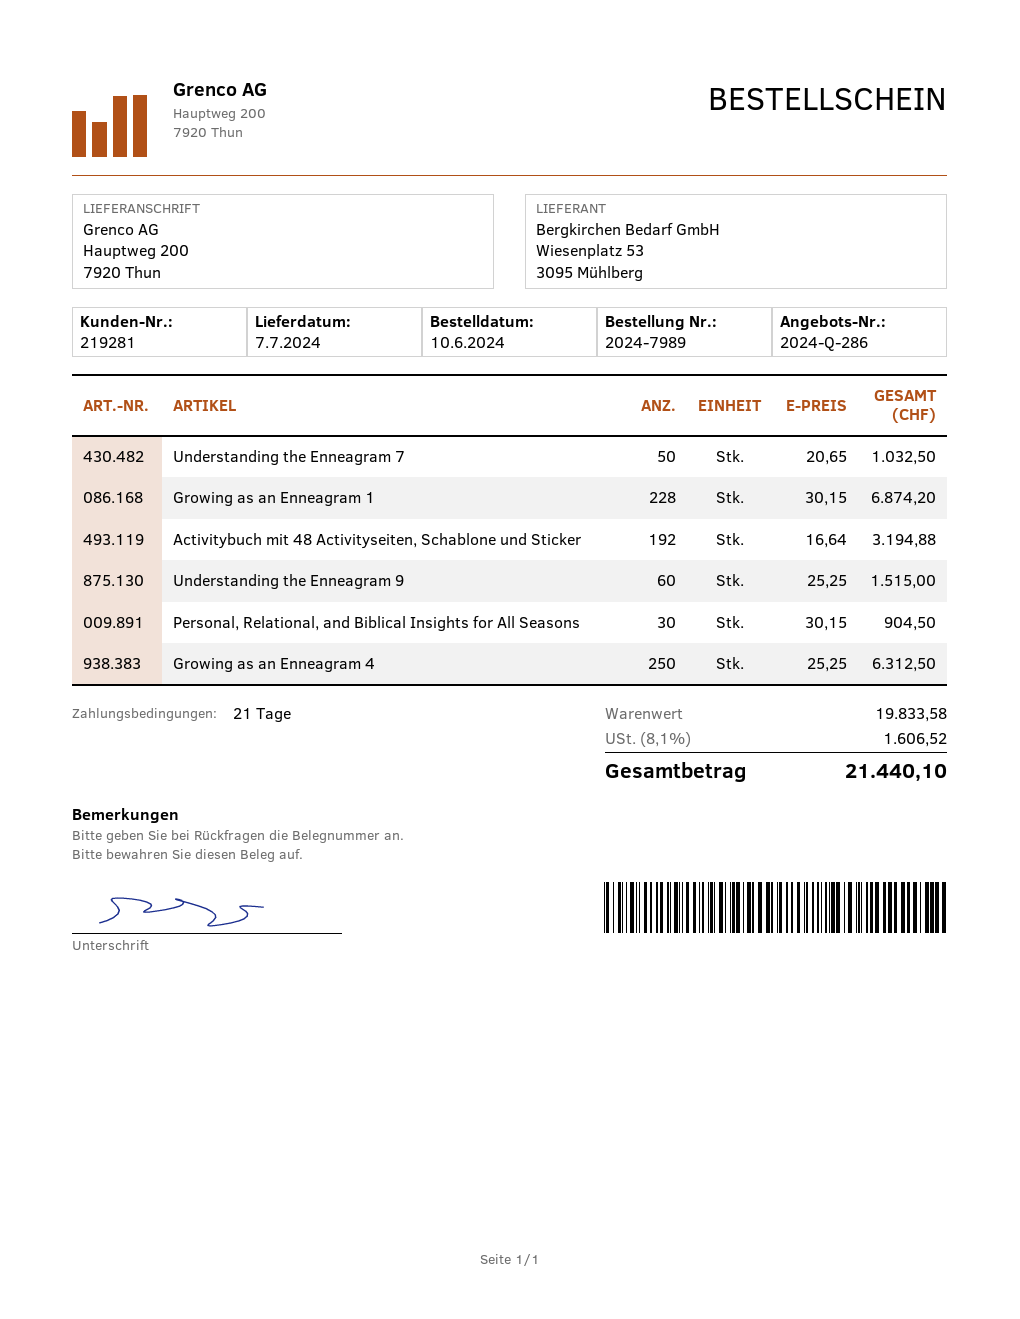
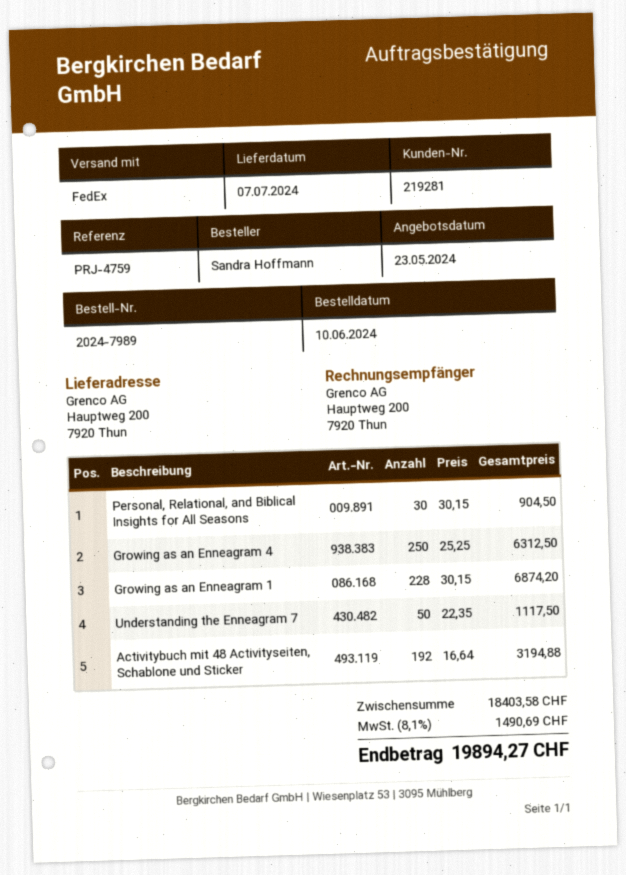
Understanding the Enneagram 7: 50 x 20.65 = 1032.50 -> 50 x 22.35 = 1117.50
Understanding the Enneagram 9: 60 x 25.25 = 1515.00 -> none
subtotal: 19833.58 -> 18403.58
tax: 8.1% = 1606.52 -> 8.1% = 1490.69
total: 21440.10 -> 19894.27

